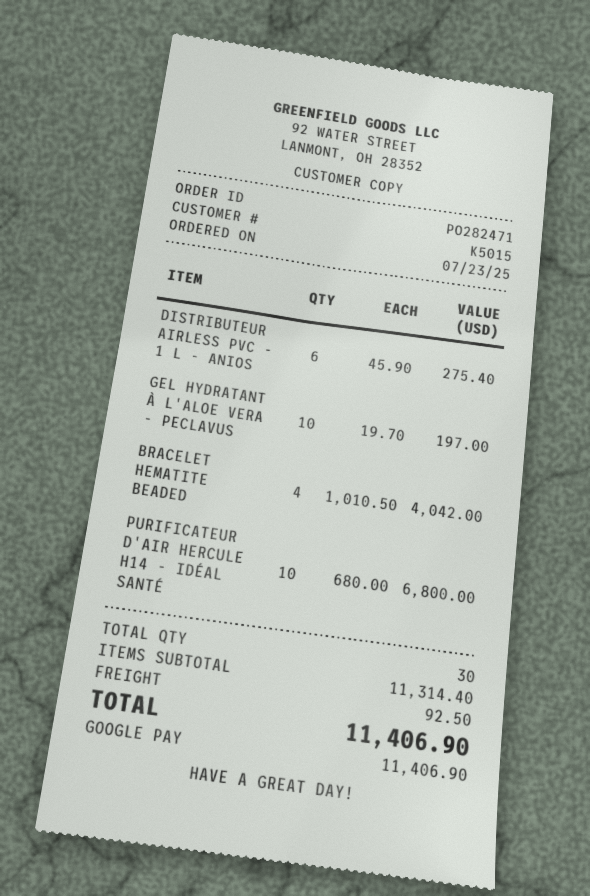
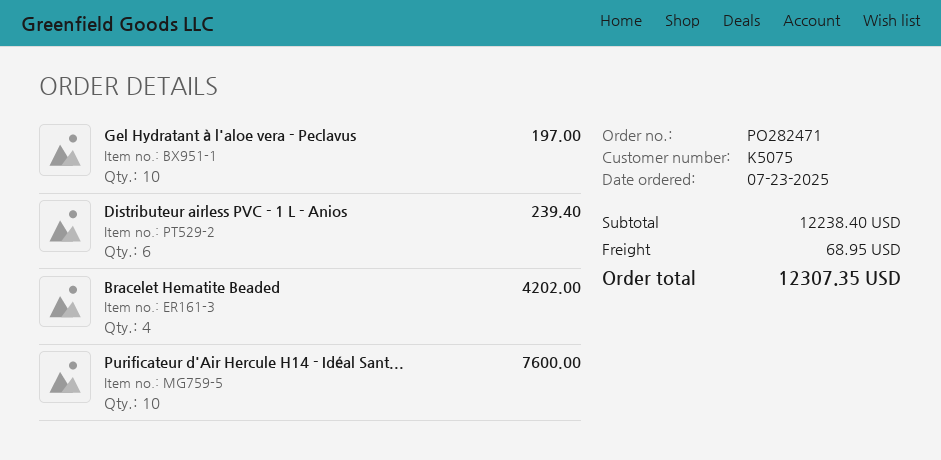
customer number: K5015 -> K5075
DISTRIBUTEUR AIRLESS PVC - 1 L - ANIOS: 6 for 275.40 -> 6 for 239.40
BRACELET HEMATITE BEADED: 4 for 4042.00 -> 4 for 4202.00
PURIFICATEUR D'AIR HERCULE H14 - IDÉAL SANTÉ: 10 for 6800.00 -> 10 for 7600.00
subtotal: 11314.40 -> 12238.40
shipping: 92.50 -> 68.95
total: 11406.90 -> 12307.35

